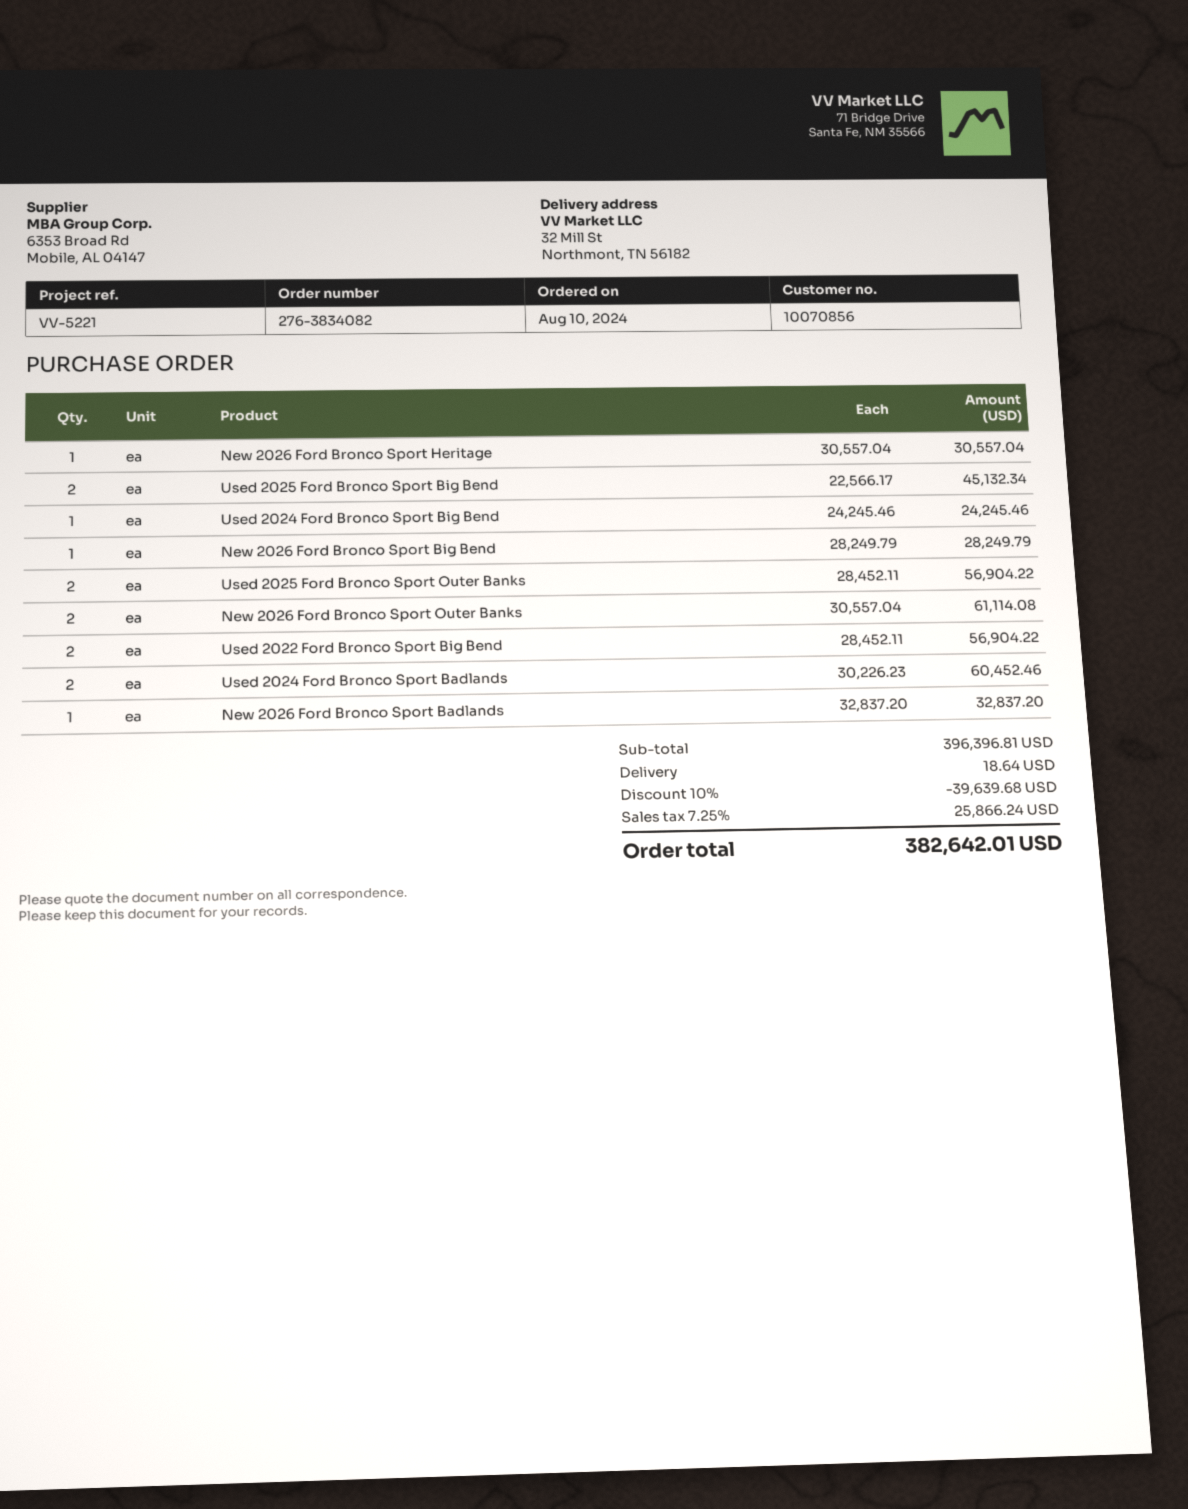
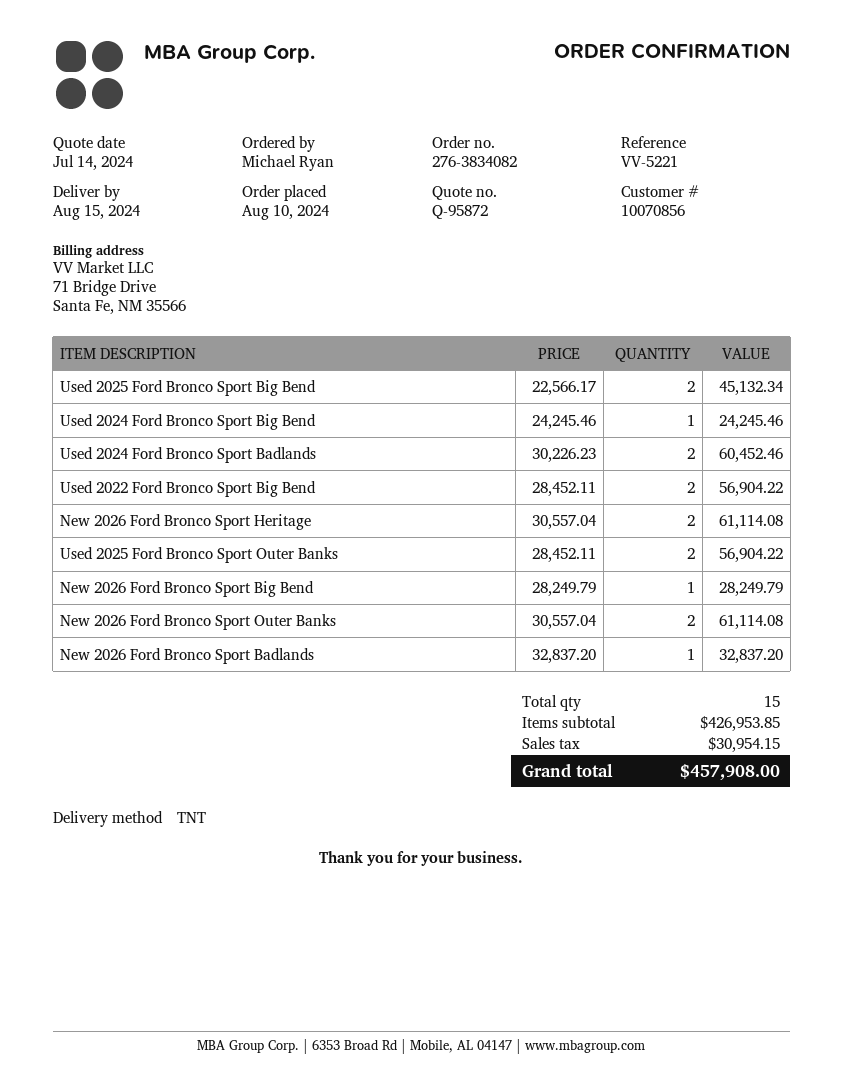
New 2026 Ford Bronco Sport Heritage: 1 x 30557.04 = 30557.04 -> 2 x 30557.04 = 61114.08
subtotal: 396396.81 -> 426953.85
discount: 10% = 39639.68 -> none
shipping: 18.64 -> none
tax: 25866.24 -> 30954.15
total: 382642.01 -> 457908.00

